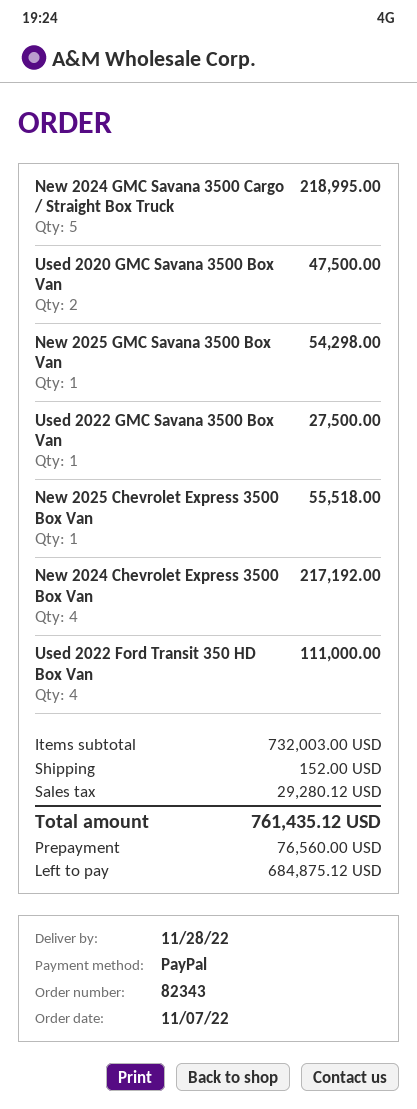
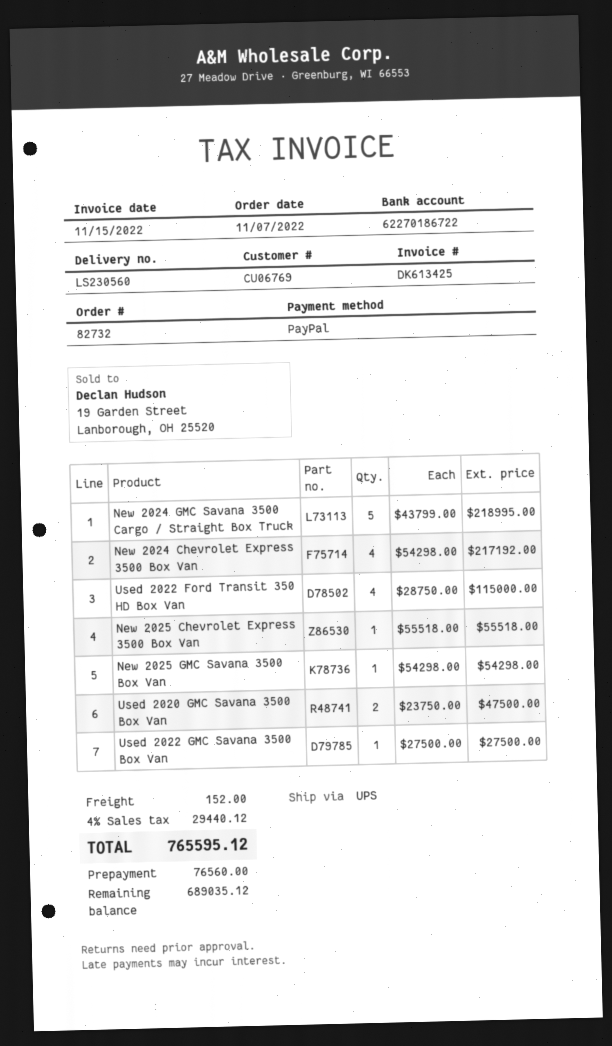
order number: 82343 -> 82732
Used 2022 Ford Transit 350 HD Box Van: 4 for 111000.00 -> 4 for 115000.00
tax: 29280.12 -> 29440.12
total: 761435.12 -> 765595.12
balance: 684875.12 -> 689035.12

